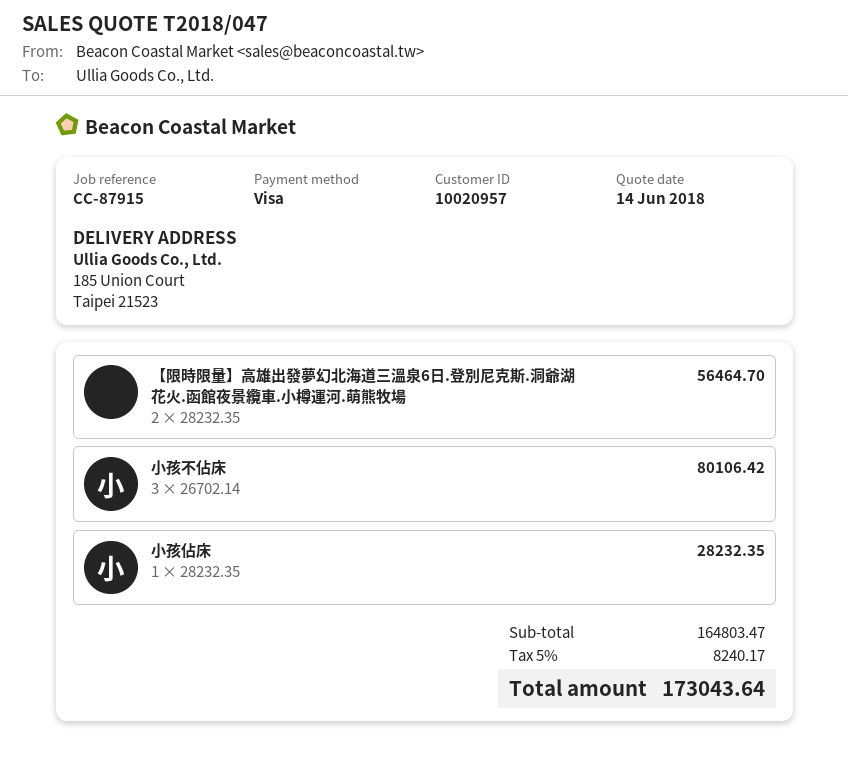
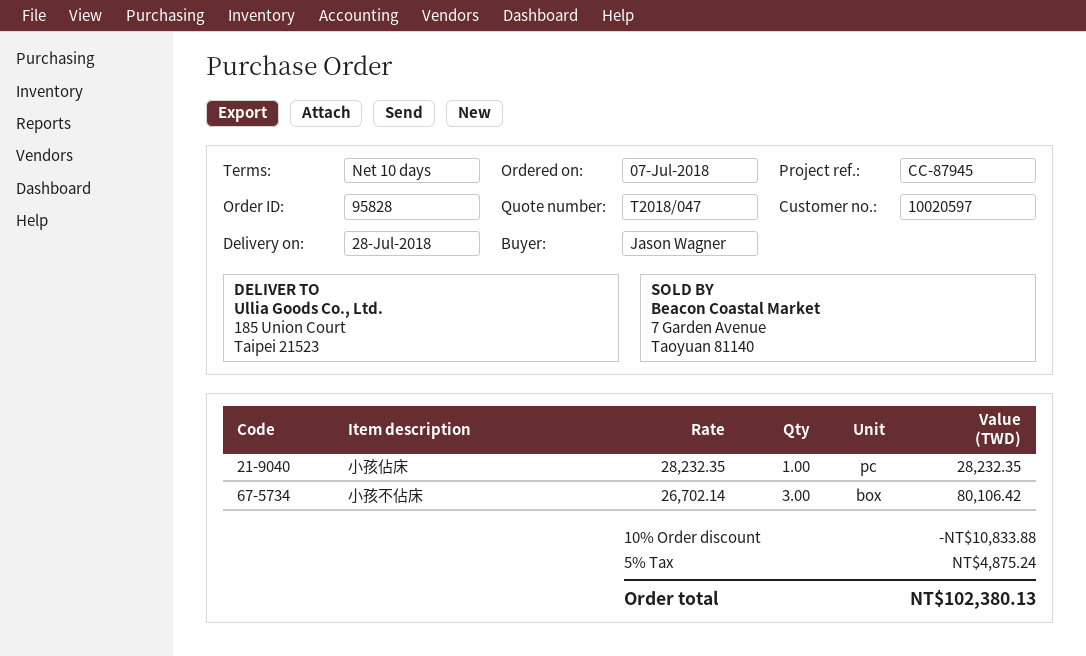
customer number: 10020957 -> 10020597
reference: CC-87915 -> CC-87945
【限時限量】高雄出發夢幻北海道三溫泉6日.登別尼克斯.洞爺湖花火.函館夜景纜車.小樽運河.萌熊牧場: 2 x 28232.35 = 56464.70 -> none
discount: none -> 10% = 10833.88
tax: 5% = 8240.17 -> 5% = 4875.24
total: 173043.64 -> 102380.13

